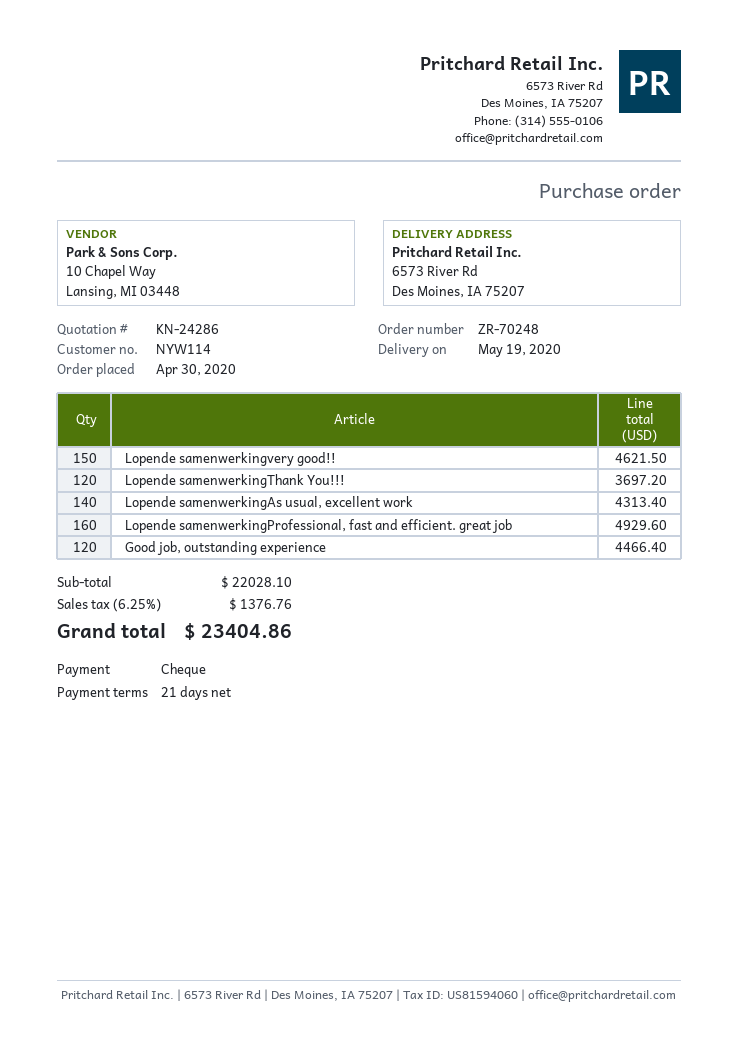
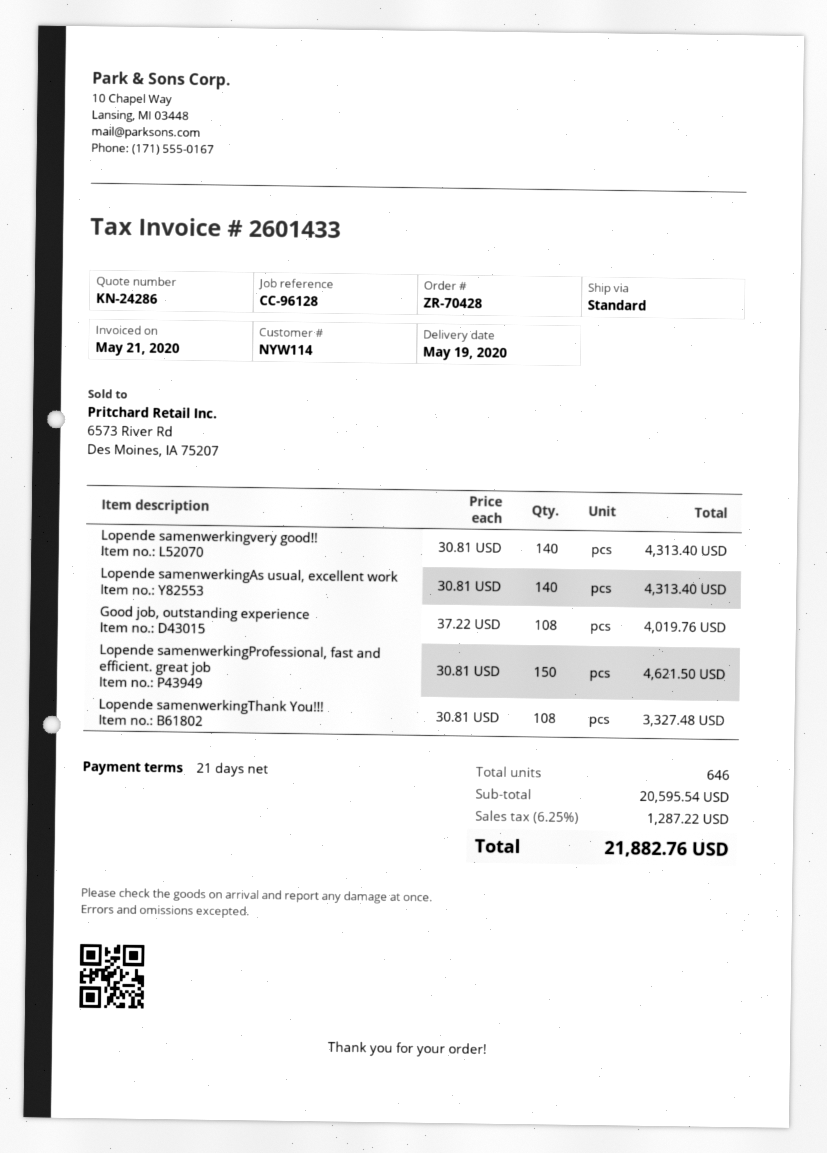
order number: ZR-70248 -> ZR-70428
Lopende samenwerkingvery good!!: 150 for 4621.50 -> 140 for 4313.40
Lopende samenwerkingThank You!!!: 120 for 3697.20 -> 108 for 3327.48
Lopende samenwerkingProfessional, fast and efficient. great job: 160 for 4929.60 -> 150 for 4621.50
Good job, outstanding experience: 120 for 4466.40 -> 108 for 4019.76
subtotal: 22028.10 -> 20595.54
tax: 6.25% = 1376.76 -> 6.25% = 1287.22
total: 23404.86 -> 21882.76

